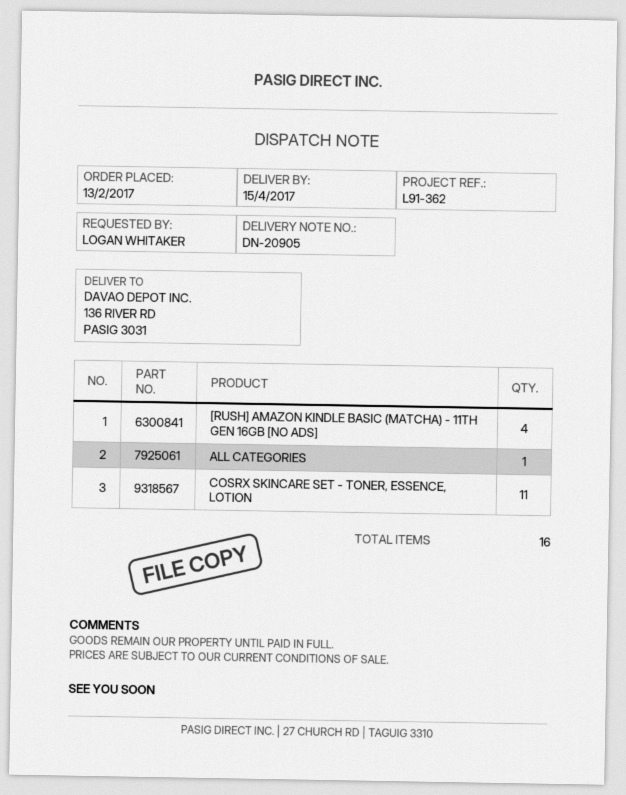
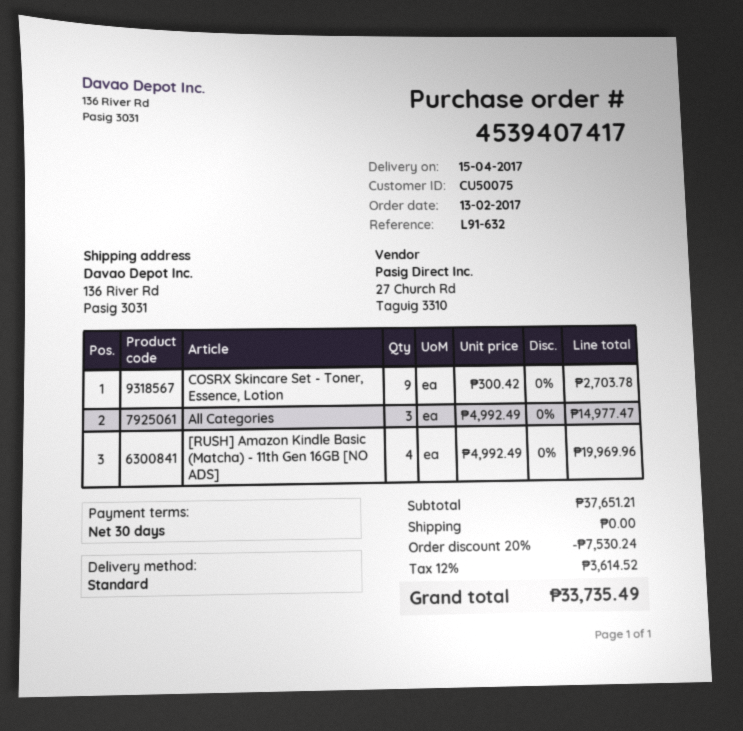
reference: L91-362 -> L91-632
ALL CATEGORIES: 1 -> 3
COSRX SKINCARE SET - TONER, ESSENCE, LOTION: 11 -> 9

